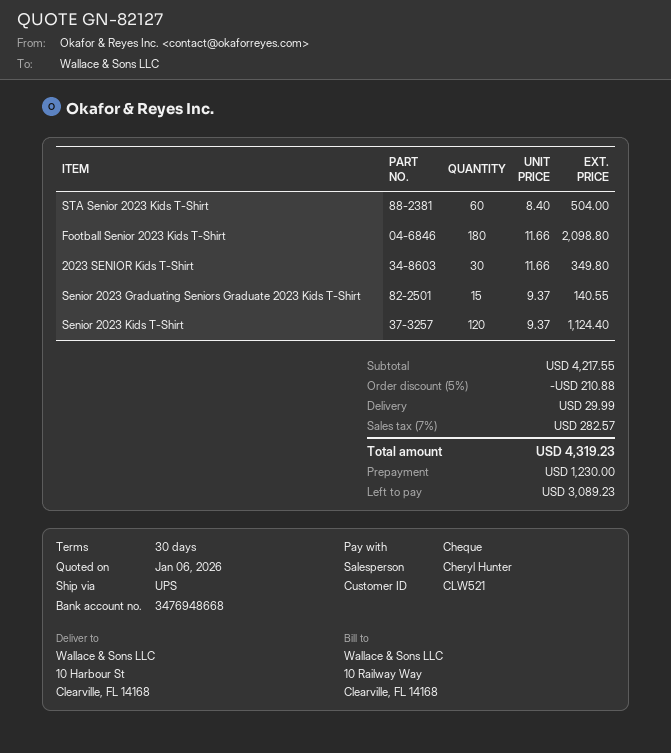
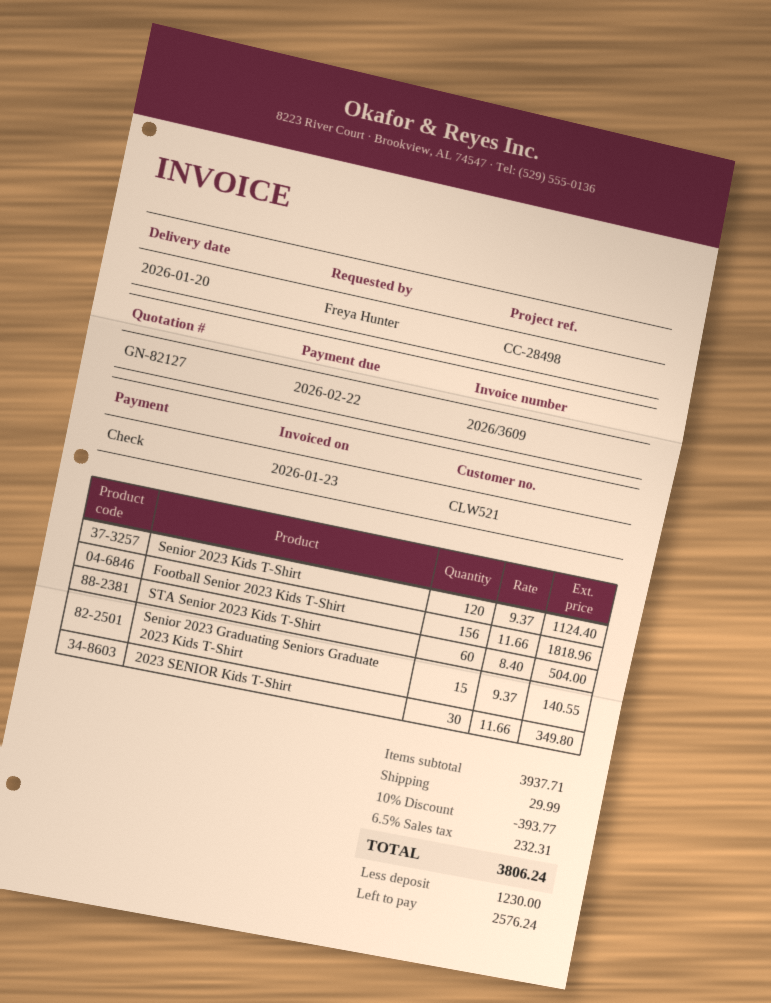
Football Senior 2023 Kids T-Shirt: 180 x 11.66 = 2098.80 -> 156 x 11.66 = 1818.96
subtotal: 4217.55 -> 3937.71
discount: 5% = 210.88 -> 10% = 393.77
tax: 7% = 282.57 -> 6.5% = 232.31
total: 4319.23 -> 3806.24
balance: 3089.23 -> 2576.24

